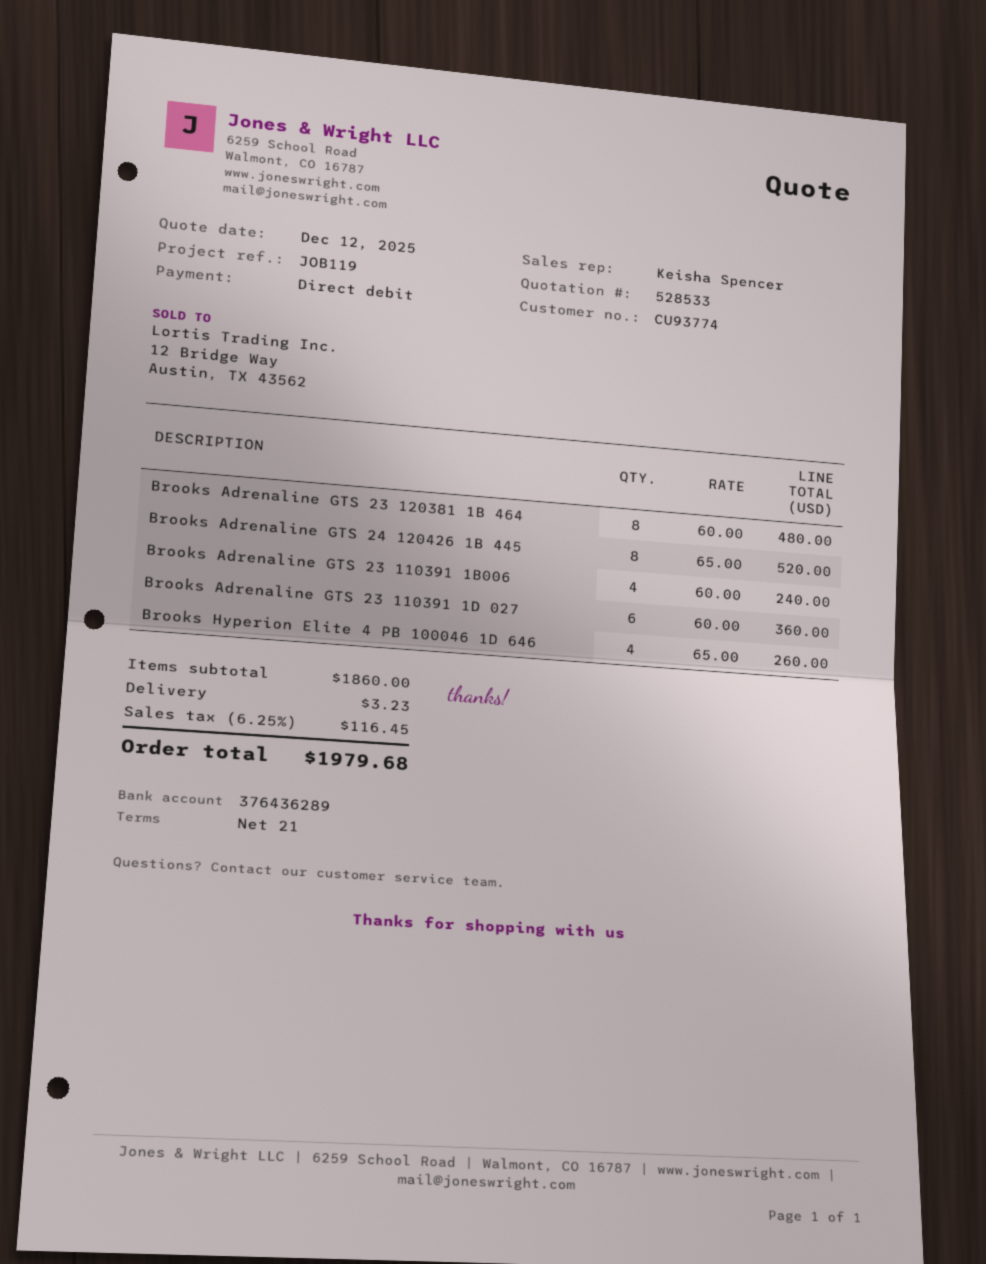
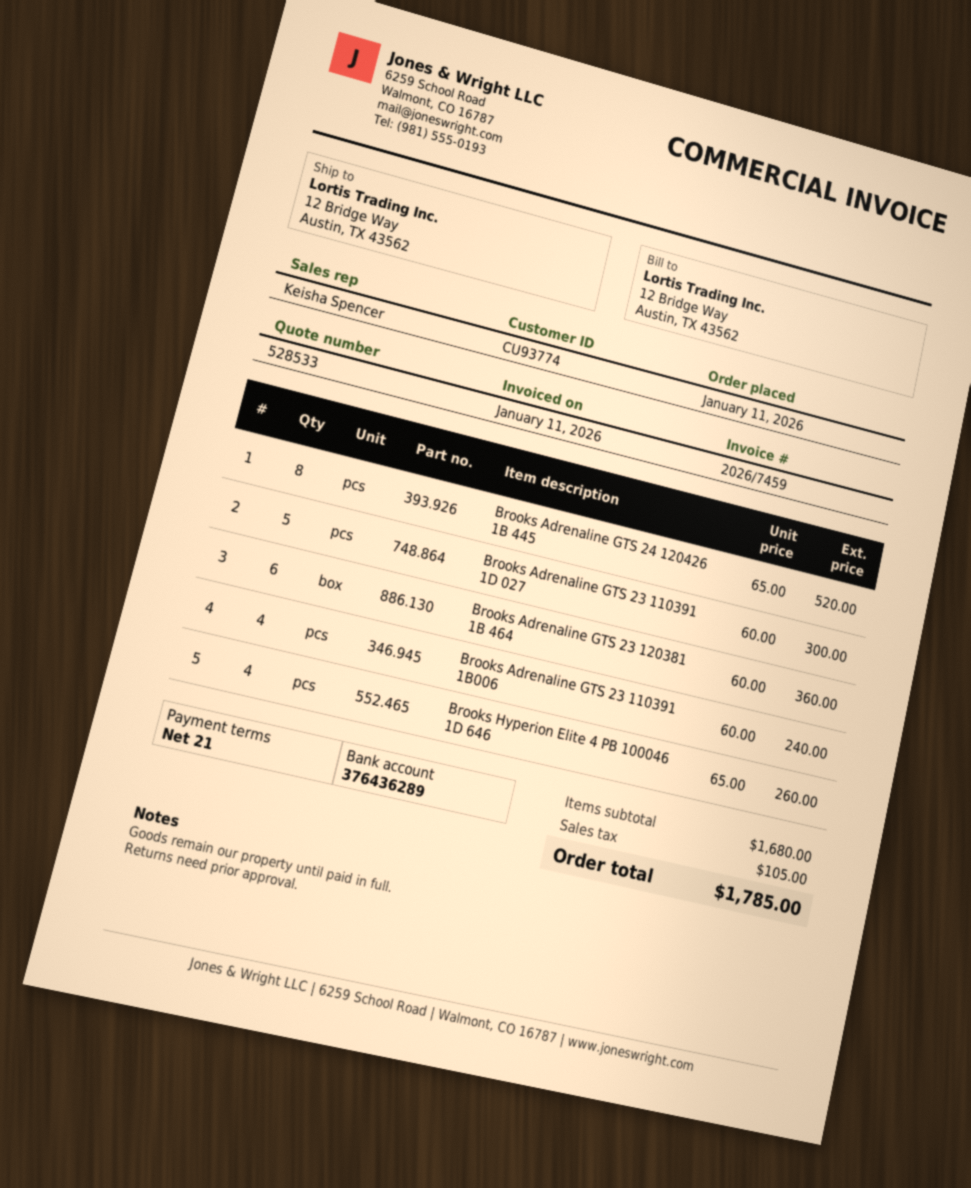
Brooks Adrenaline GTS 23 120381 1B 464: 8 x 60.00 = 480.00 -> 6 x 60.00 = 360.00
Brooks Adrenaline GTS 23 110391 1D 027: 6 x 60.00 = 360.00 -> 5 x 60.00 = 300.00
subtotal: 1860.00 -> 1680.00
shipping: 3.23 -> none
tax: 116.45 -> 105.00
total: 1979.68 -> 1785.00

